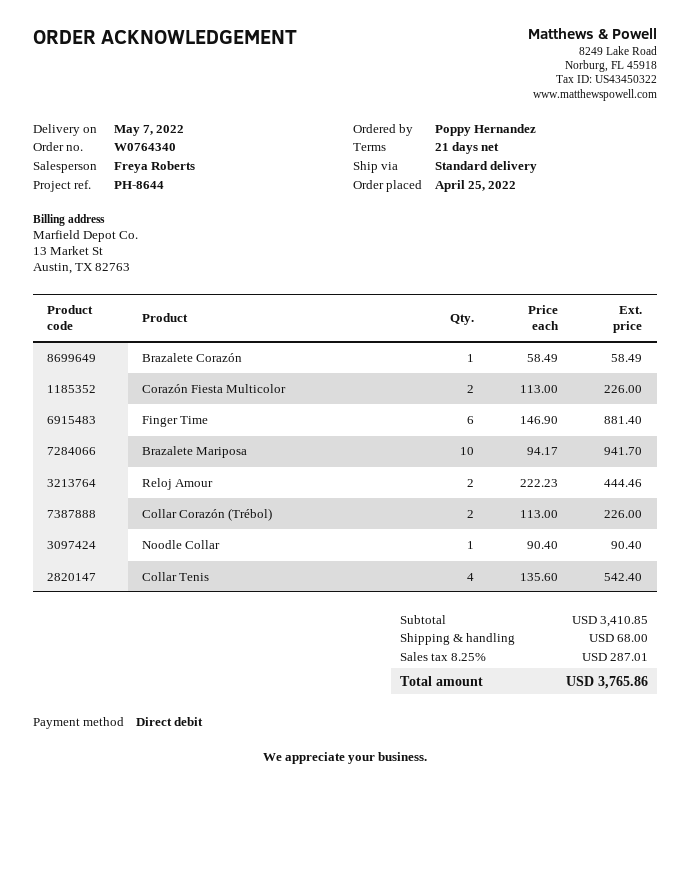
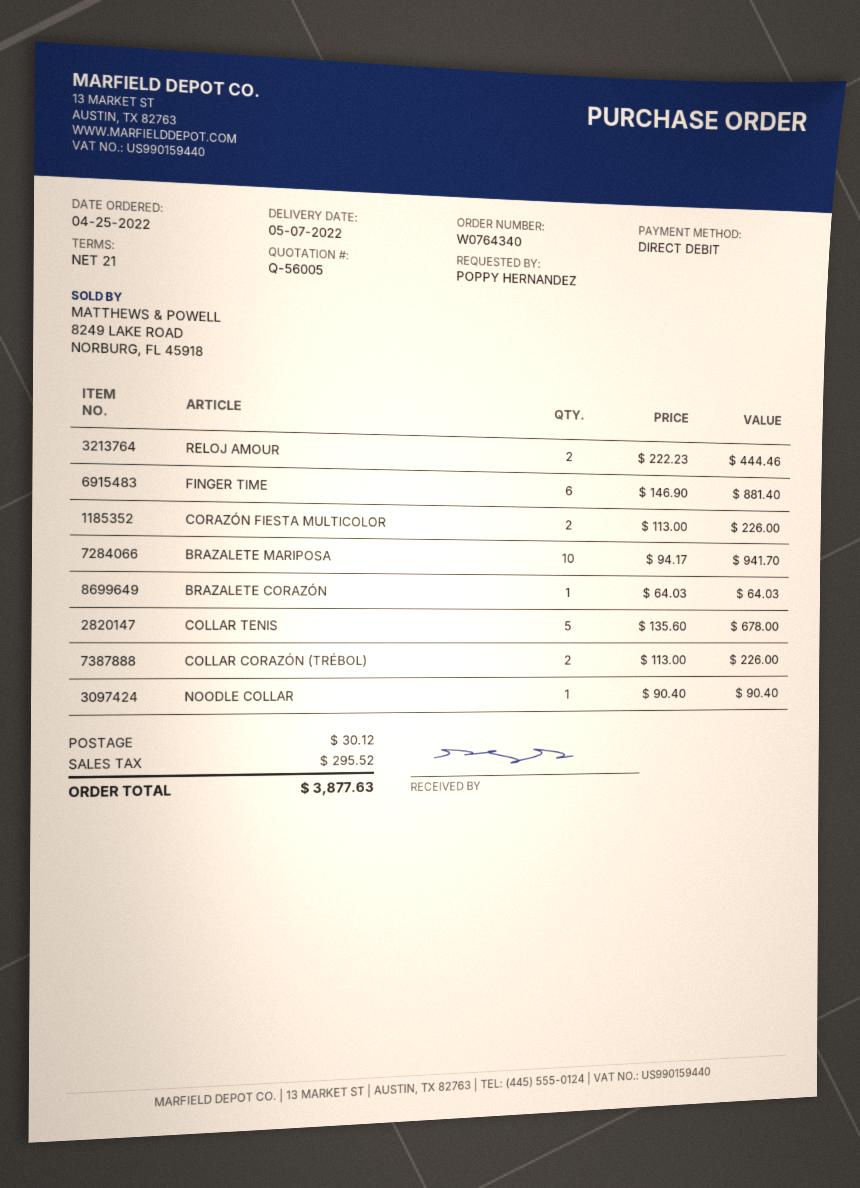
Brazalete Corazón: 1 x 58.49 = 58.49 -> 1 x 64.03 = 64.03
Collar Tenis: 4 x 135.60 = 542.40 -> 5 x 135.60 = 678.00
shipping: 68.00 -> 30.12
tax: 287.01 -> 295.52
total: 3765.86 -> 3877.63

